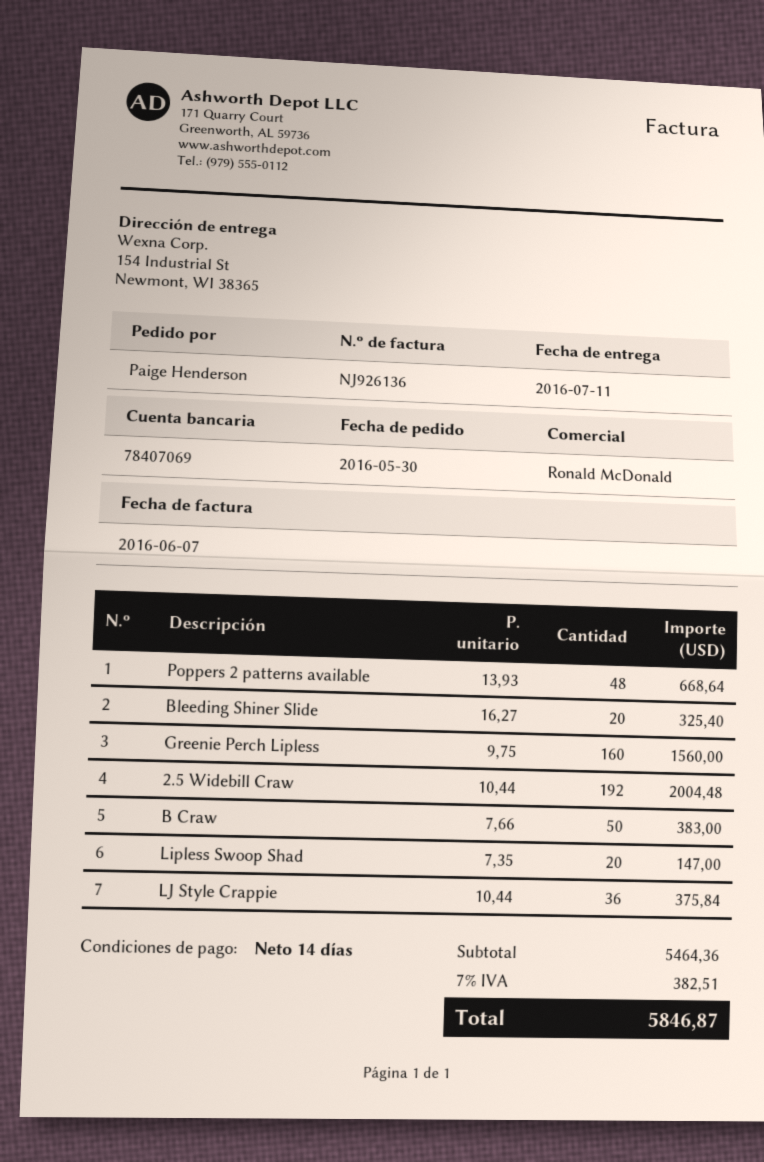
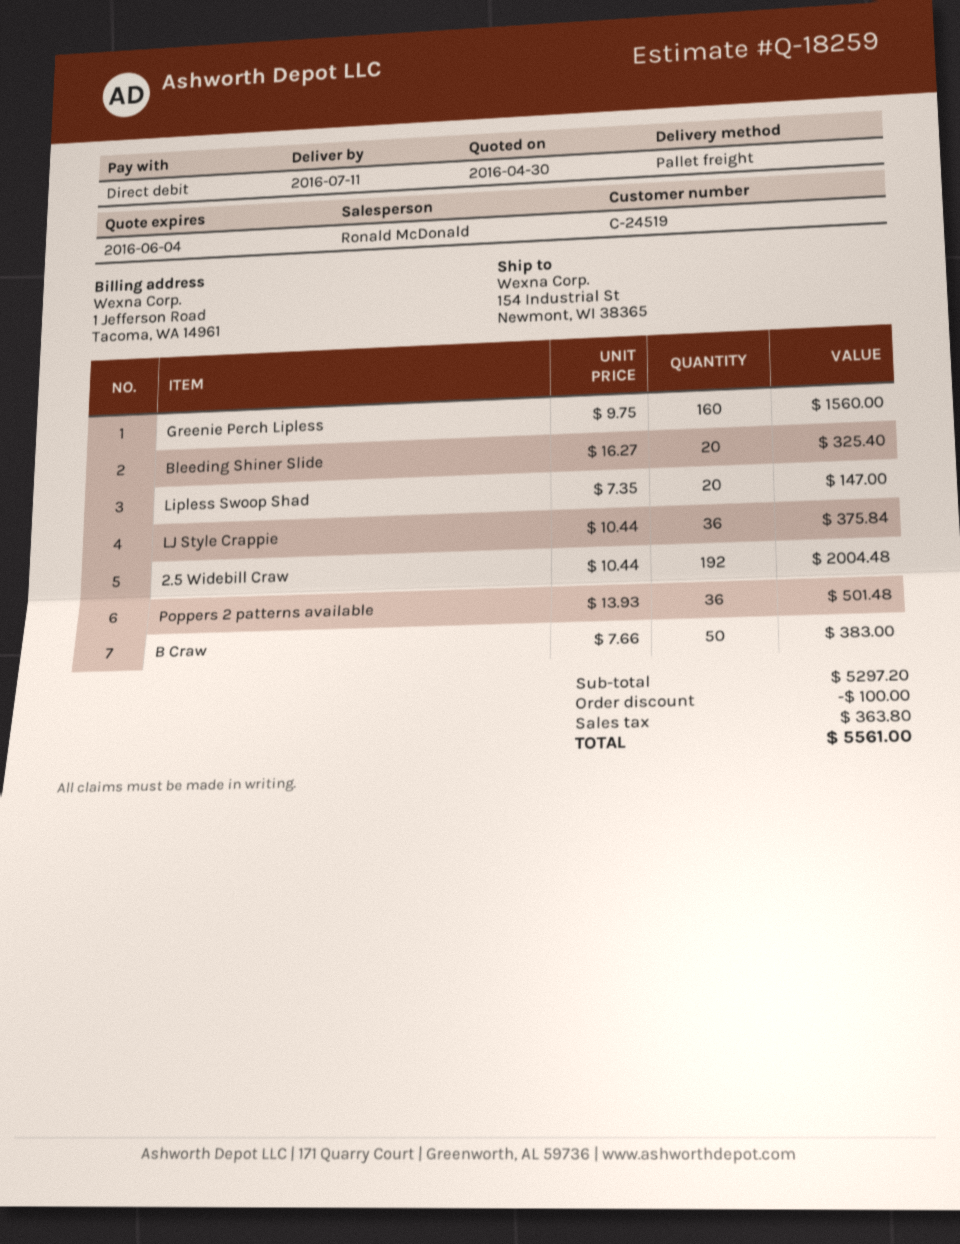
Poppers 2 patterns available: 48 x 13.93 = 668.64 -> 36 x 13.93 = 501.48
subtotal: 5464.36 -> 5297.20
discount: none -> 100.00
tax: 382.51 -> 363.80
total: 5846.87 -> 5561.00

